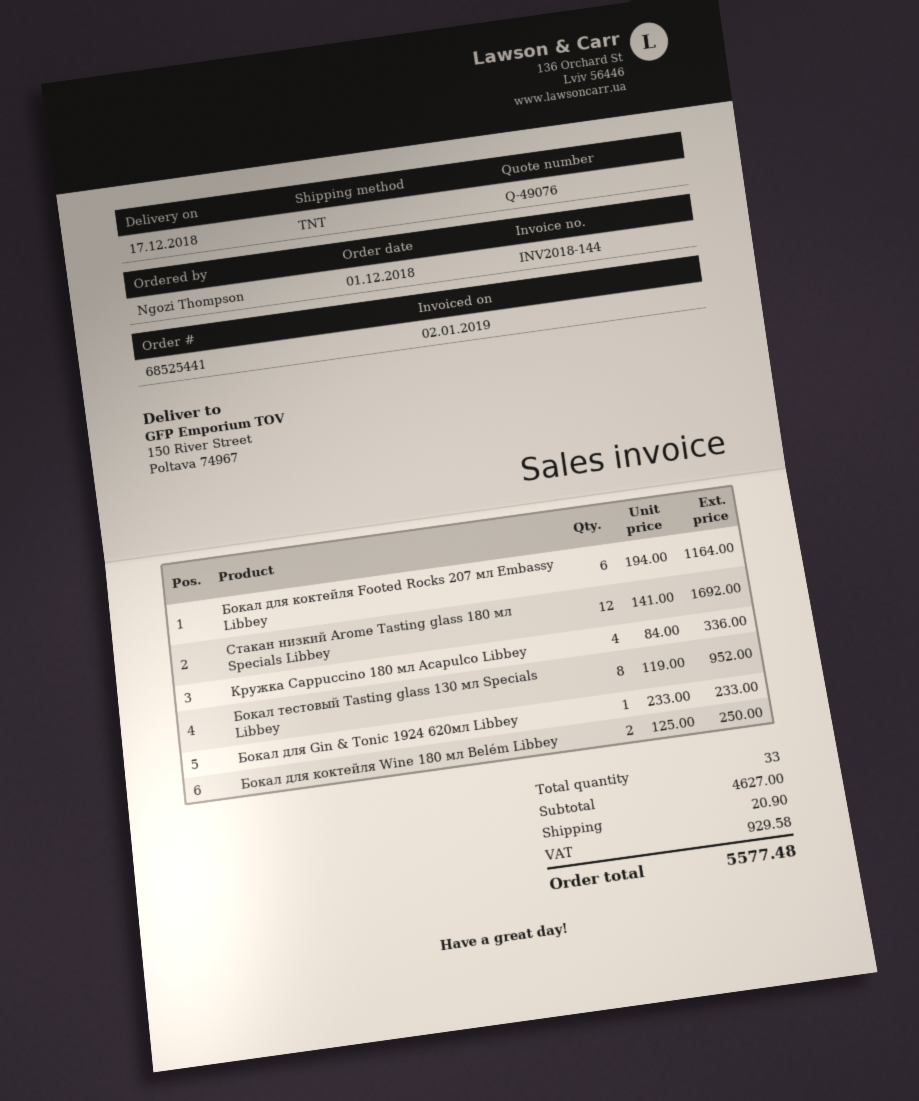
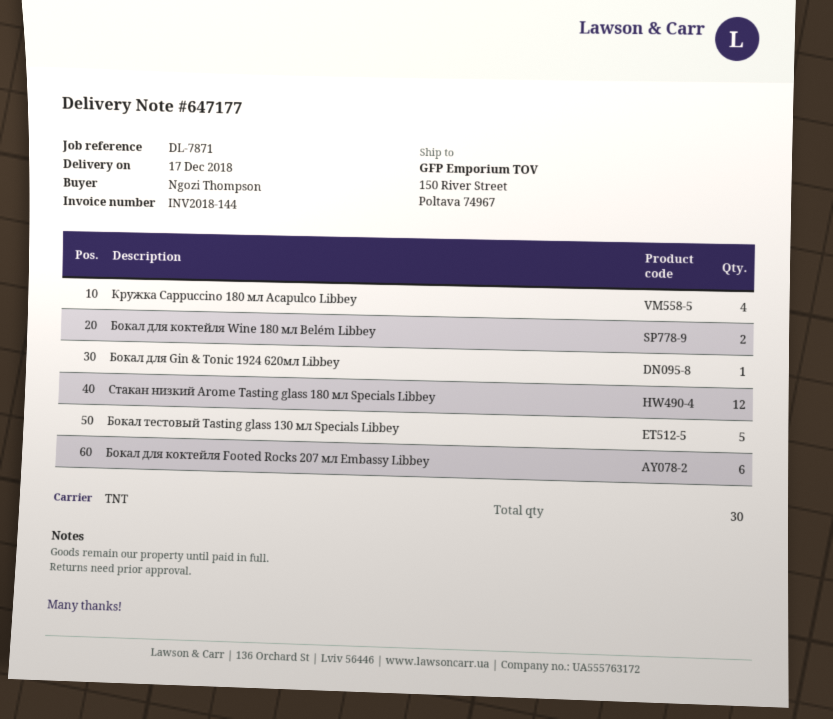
Бокал тестовый Tasting glass 130 мл Specials Libbey: 8 -> 5
total quantity: 33 -> 30

